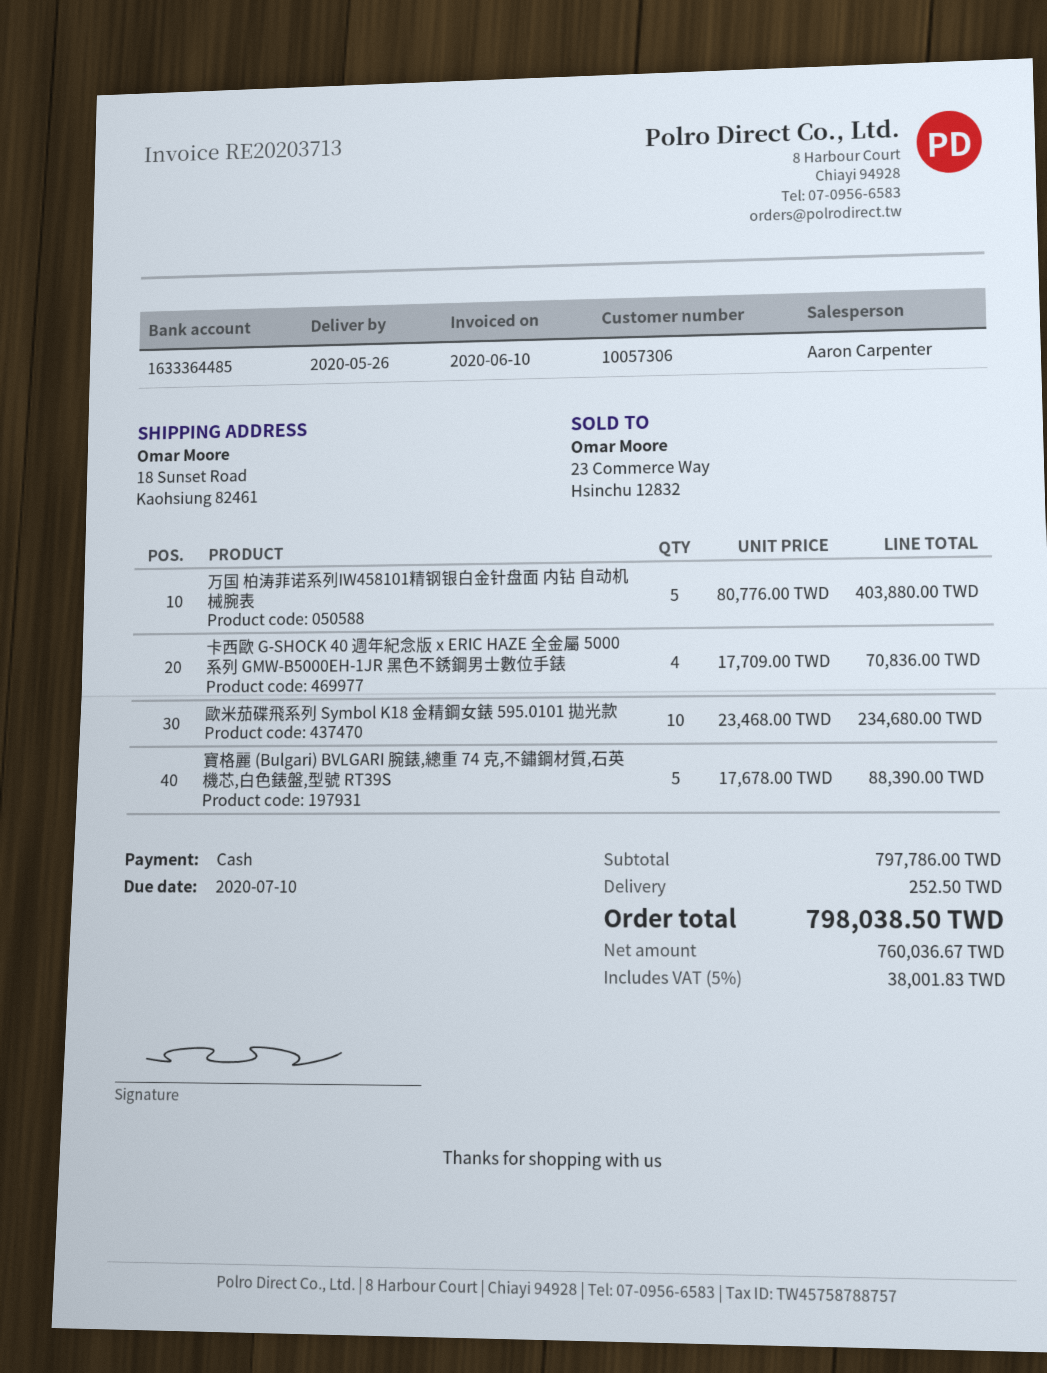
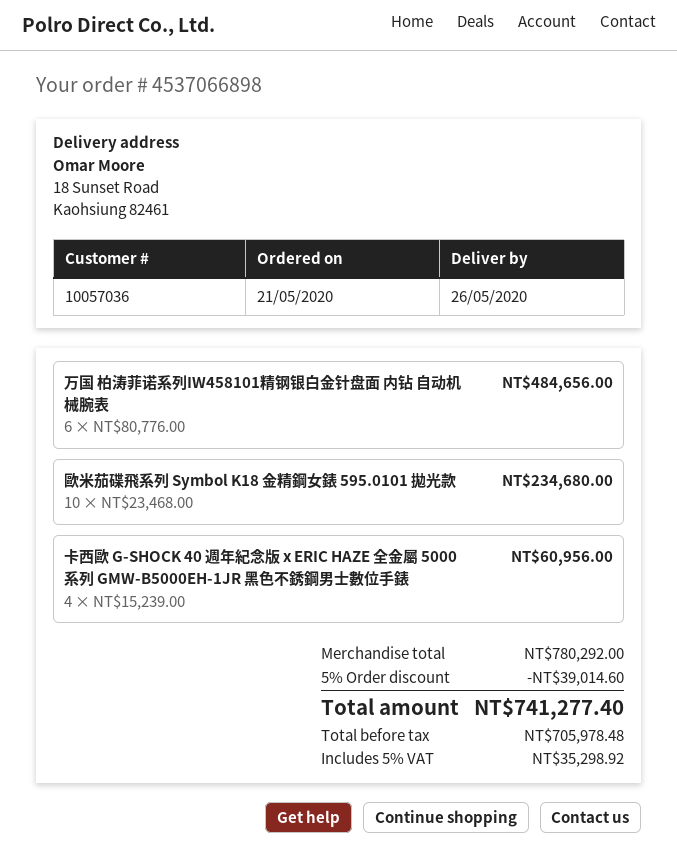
customer number: 10057306 -> 10057036
万国 柏涛菲诺系列IW458101精钢银白金针盘面 内钻 自动机械腕表: 5 x 80776.00 = 403880.00 -> 6 x 80776.00 = 484656.00
卡西歐 G-SHOCK 40 週年紀念版 x ERIC HAZE 全金屬 5000 系列 GMW-B5000EH-1JR 黑色不銹鋼男士數位手錶: 4 x 17709.00 = 70836.00 -> 4 x 15239.00 = 60956.00
寶格麗 (Bulgari) BVLGARI 腕錶,總重 74 克,不鏽鋼材質,石英機芯,白色錶盤,型號 RT39S: 5 x 17678.00 = 88390.00 -> none
subtotal: 797786.00 -> 780292.00
discount: none -> 5% = 39014.60
shipping: 252.50 -> none
net: 760036.67 -> 705978.48
tax: 5% = 38001.83 -> 5% = 35298.92
total: 798038.50 -> 741277.40

